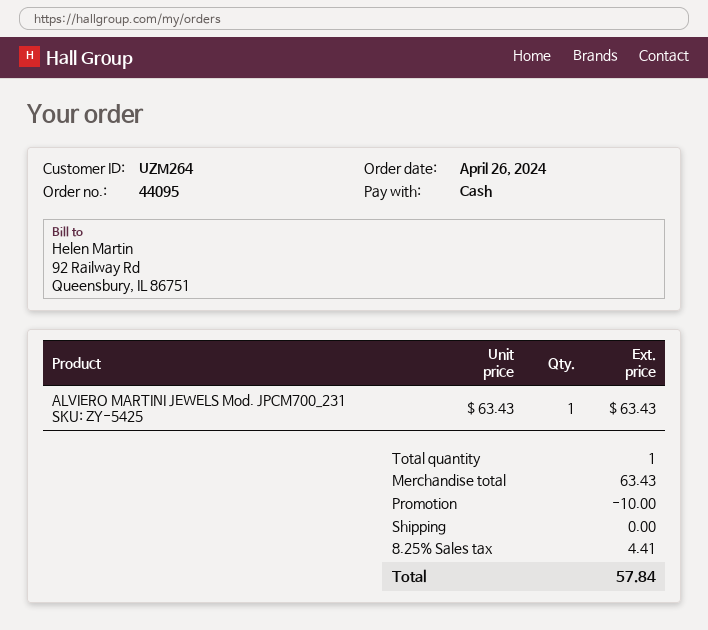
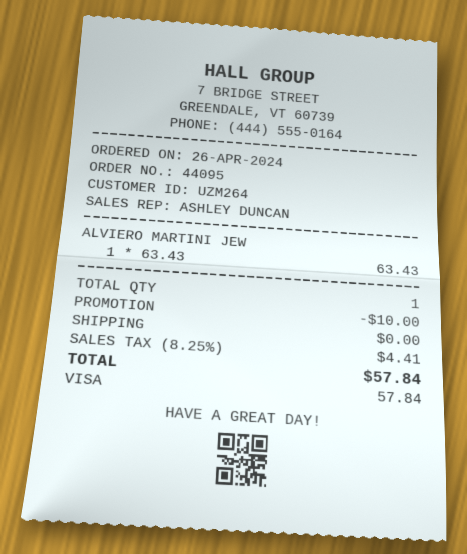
payment method: cash -> Visa

